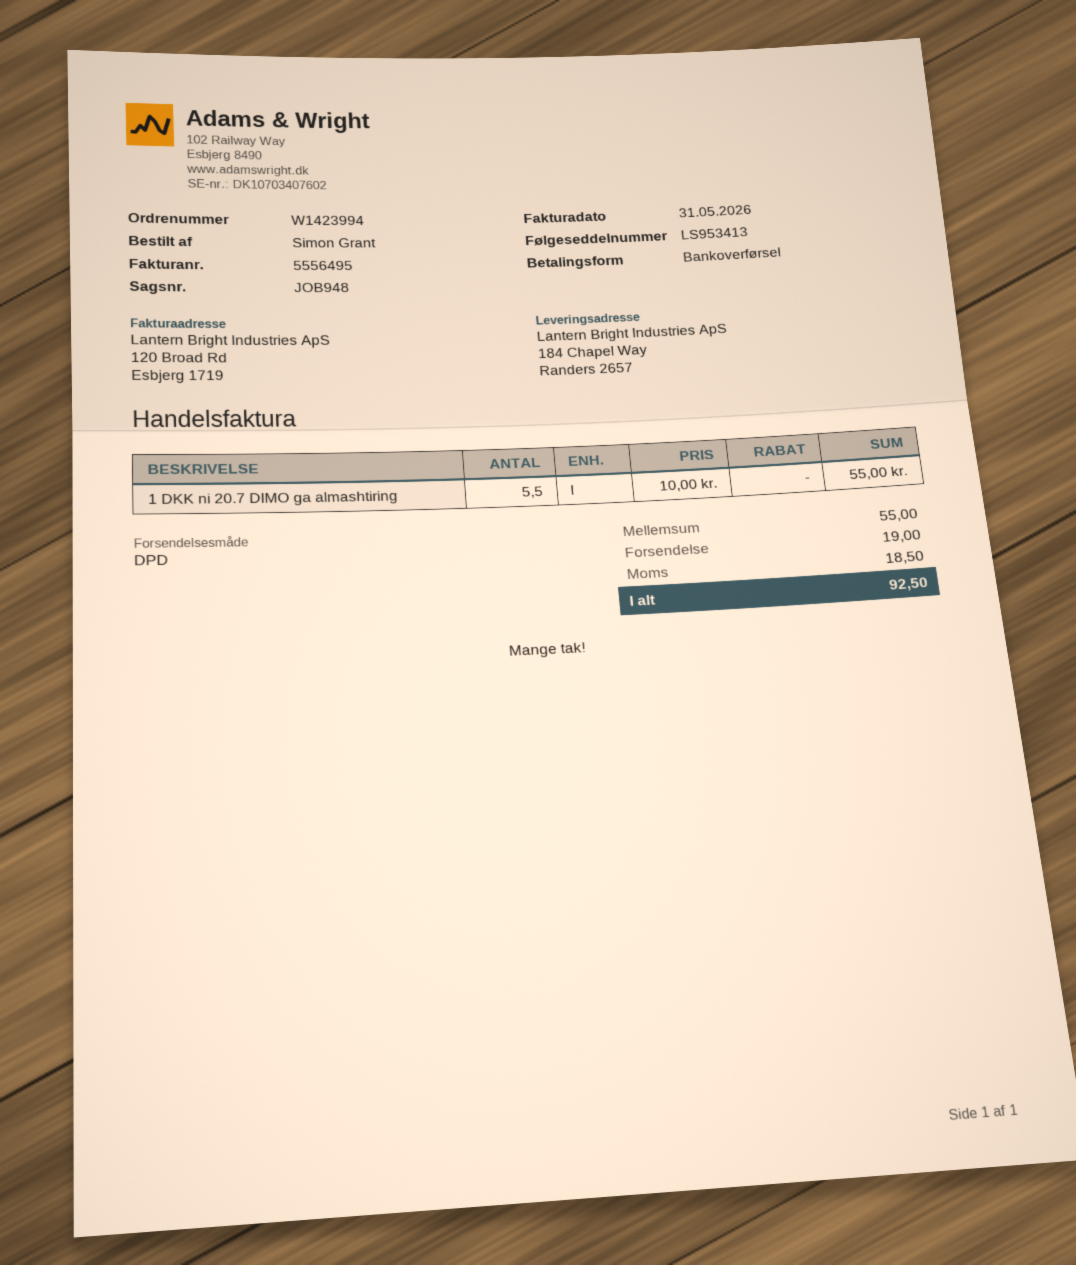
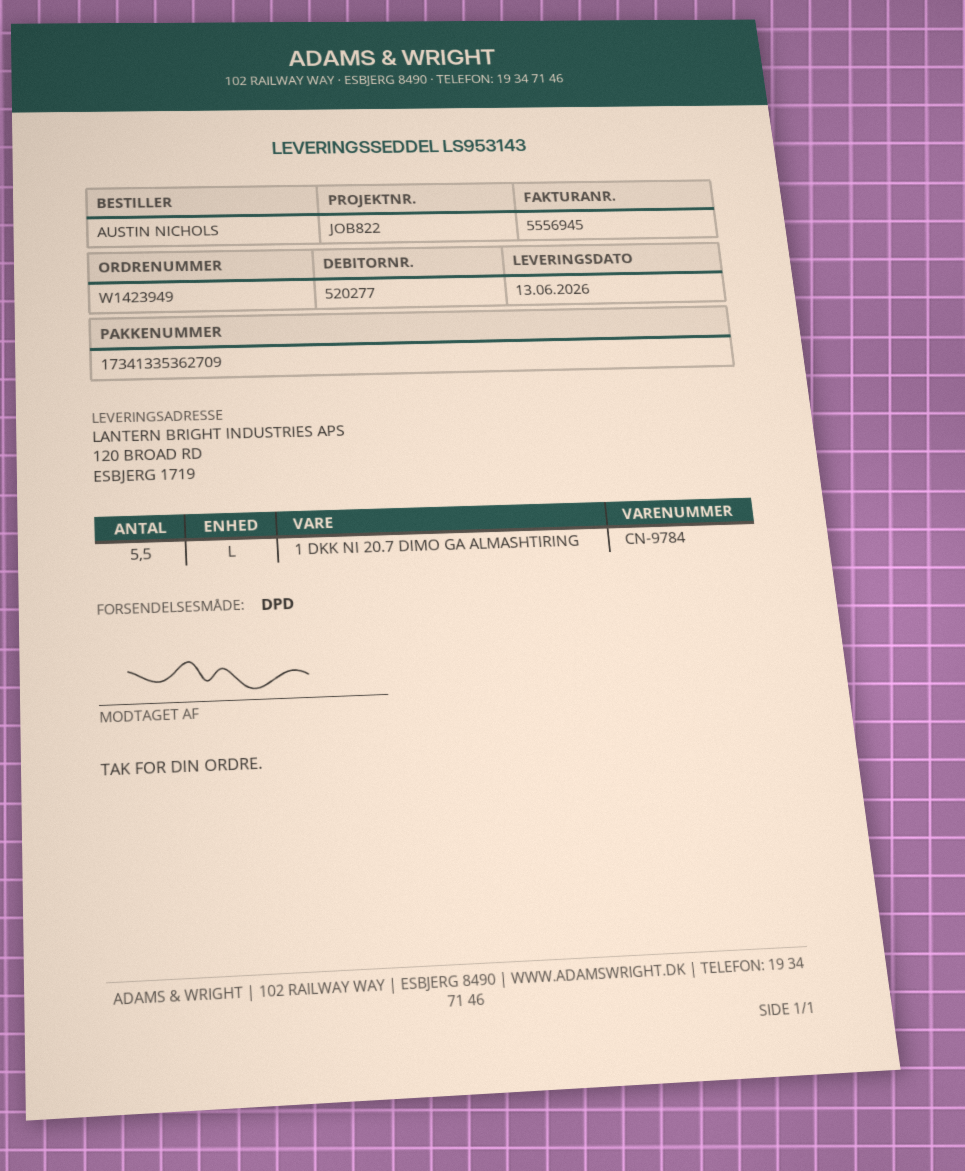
order number: W1423994 -> W1423949
delivery note number: LS953413 -> LS953143
invoice number: 5556495 -> 5556945
reference: JOB948 -> JOB822
ordered by: Simon Grant -> AUSTIN NICHOLS
ship to: 184 Chapel Way, Randers 2657 -> 120 BROAD RD, ESBJERG 1719

